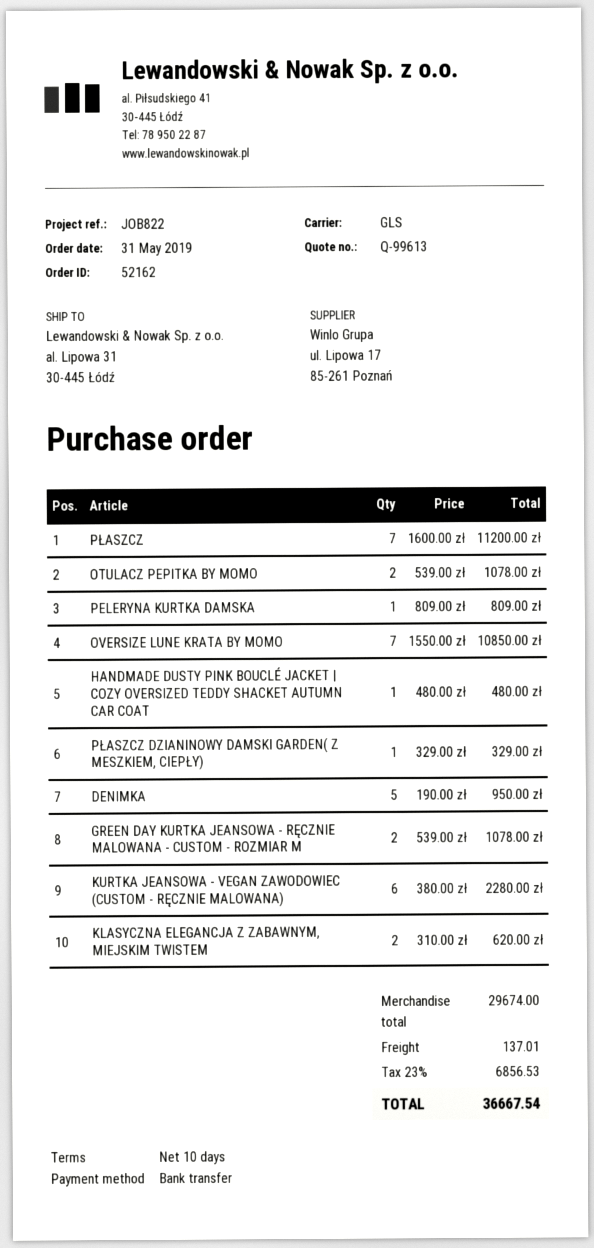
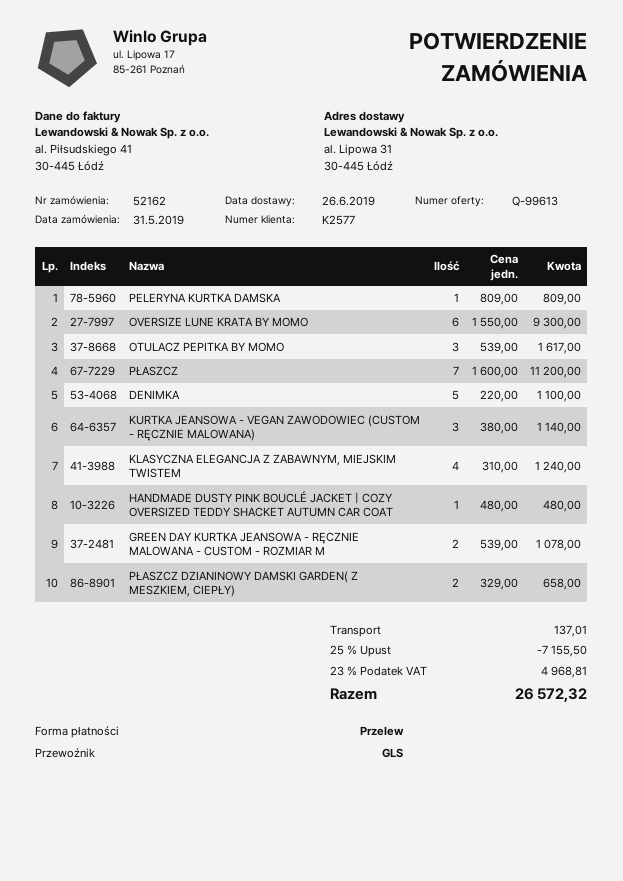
OTULACZ PEPITKA BY MOMO: 2 x 539.00 = 1078.00 -> 3 x 539.00 = 1617.00
OVERSIZE LUNE KRATA BY MOMO: 7 x 1550.00 = 10850.00 -> 6 x 1550.00 = 9300.00
PŁASZCZ DZIANINOWY DAMSKI GARDEN( Z MESZKIEM, CIEPŁY): 1 x 329.00 = 329.00 -> 2 x 329.00 = 658.00
DENIMKA: 5 x 190.00 = 950.00 -> 5 x 220.00 = 1100.00
KURTKA JEANSOWA - VEGAN ZAWODOWIEC (CUSTOM - RĘCZNIE MALOWANA): 6 x 380.00 = 2280.00 -> 3 x 380.00 = 1140.00
KLASYCZNA ELEGANCJA Z ZABAWNYM, MIEJSKIM TWISTEM: 2 x 310.00 = 620.00 -> 4 x 310.00 = 1240.00
discount: none -> 25% = 7155.50
tax: 23% = 6856.53 -> 23% = 4968.81
total: 36667.54 -> 26572.32

